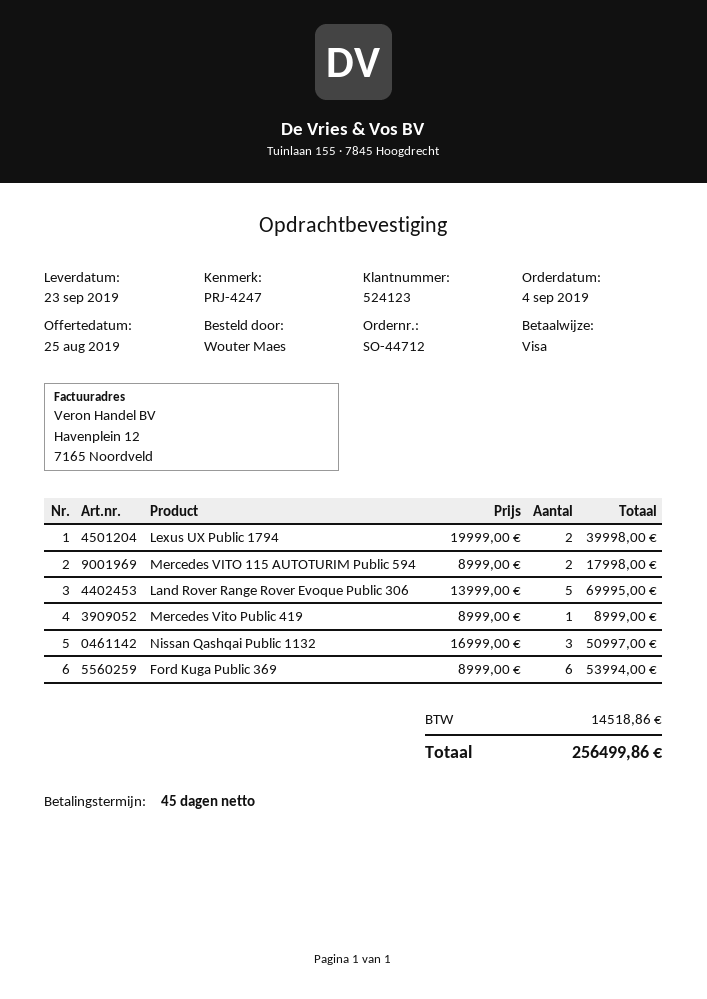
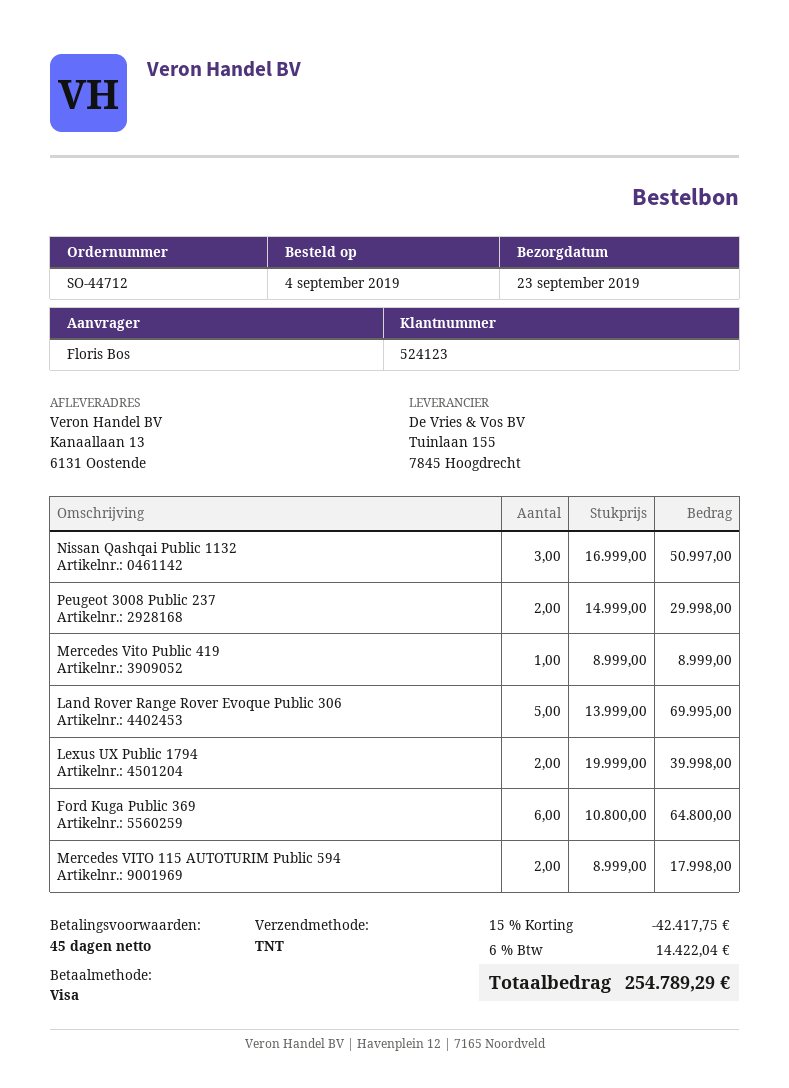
ordered by: Wouter Maes -> Floris Bos
Ford Kuga Public 369: 6 x 8999.00 = 53994.00 -> 6 x 10800.00 = 64800.00
Peugeot 3008 Public 237: none -> 2 x 14999.00 = 29998.00
discount: none -> 15% = 42417.75
tax: 14518.86 -> 14422.04
total: 256499.86 -> 254789.29

